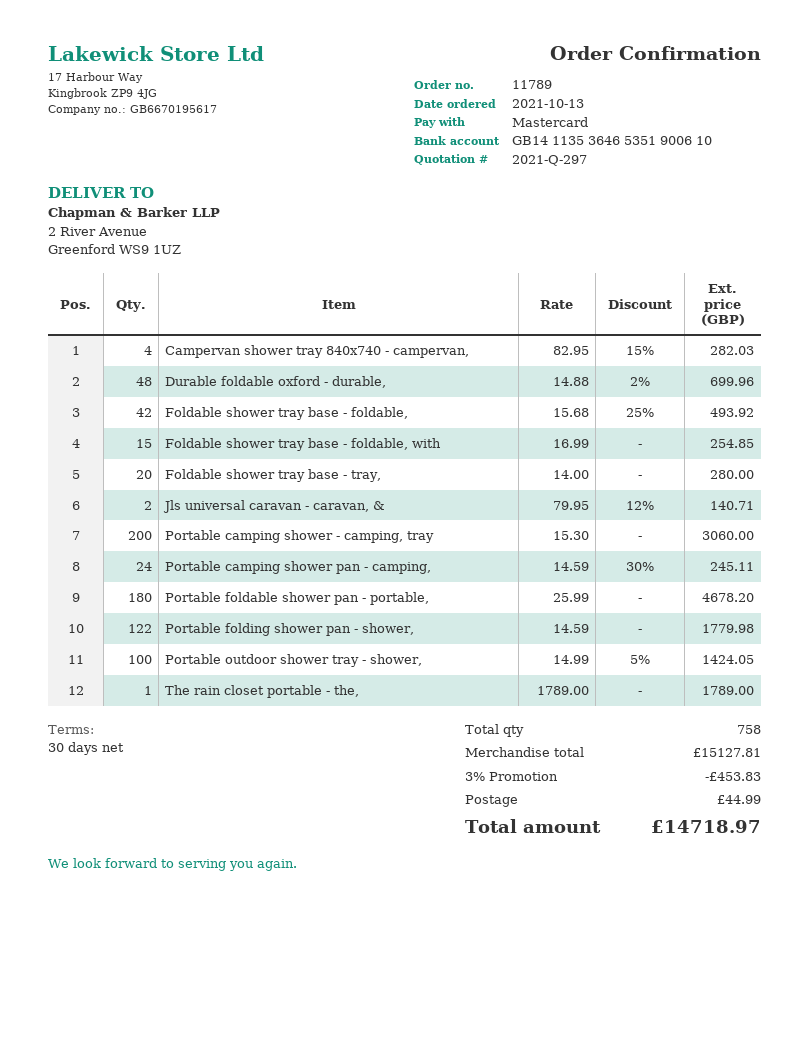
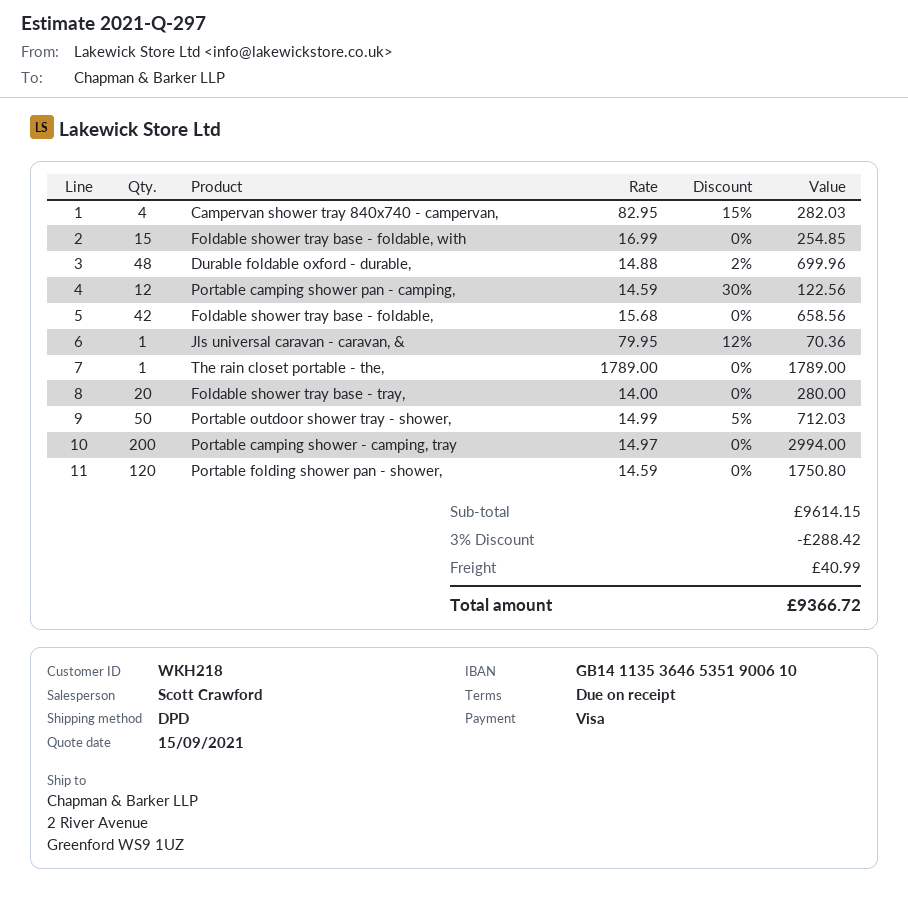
payment terms: 30 days -> on receipt
payment method: Mastercard -> Visa
Foldable shower tray base - foldable,: 42 x 15.68 - 25% = 493.92 -> 42 x 15.68 = 658.56
Jls universal caravan - caravan, &: 2 x 79.95 - 12% = 140.71 -> 1 x 79.95 - 12% = 70.36
Portable camping shower - camping, tray: 200 x 15.30 = 3060.00 -> 200 x 14.97 = 2994.00
Portable camping shower pan - camping,: 24 x 14.59 - 30% = 245.11 -> 12 x 14.59 - 30% = 122.56
Portable foldable shower pan - portable,: 180 x 25.99 = 4678.20 -> none
Portable folding shower pan - shower,: 122 x 14.59 = 1779.98 -> 120 x 14.59 = 1750.80
Portable outdoor shower tray - shower,: 100 x 14.99 - 5% = 1424.05 -> 50 x 14.99 - 5% = 712.03
subtotal: 15127.81 -> 9614.15
discount: 3% = 453.83 -> 3% = 288.42
shipping: 44.99 -> 40.99
total: 14718.97 -> 9366.72

